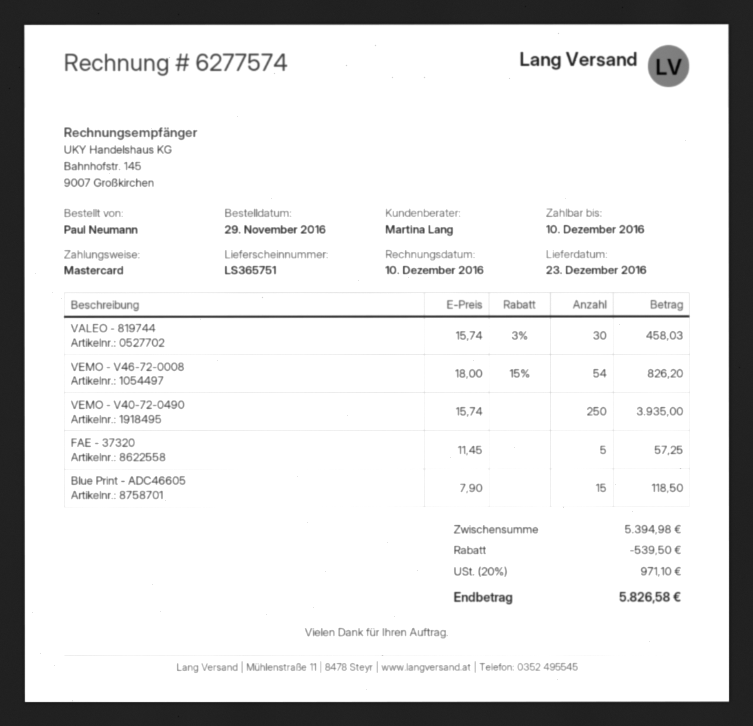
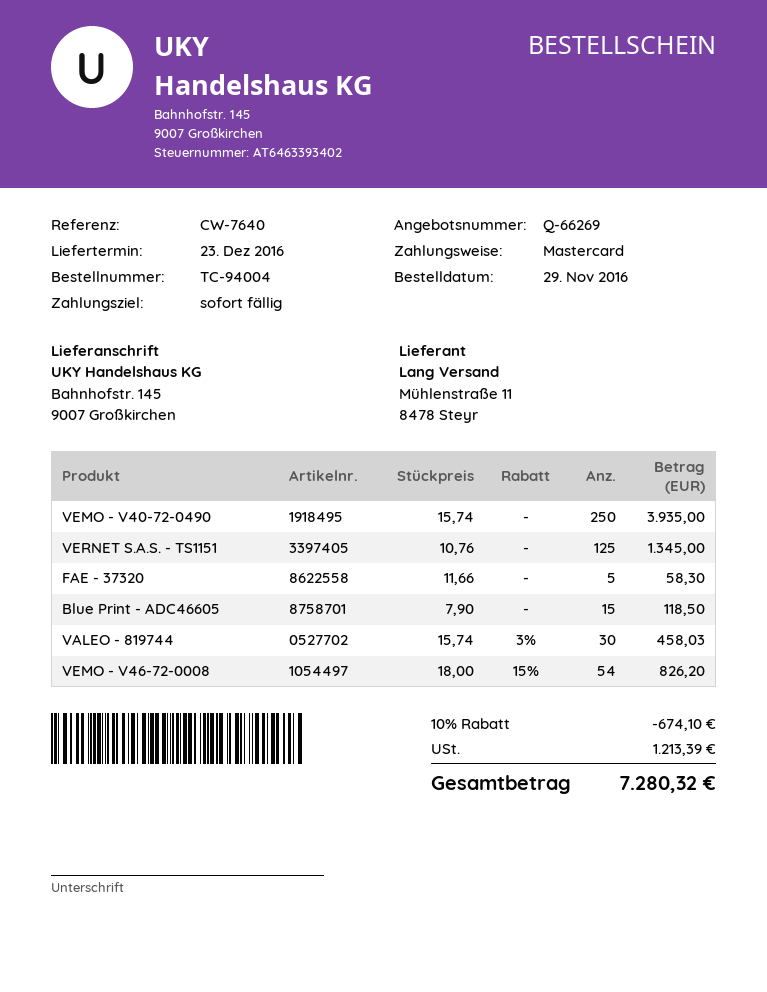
FAE - 37320: 5 x 11.45 = 57.25 -> 5 x 11.66 = 58.30
VERNET S.A.S. - TS1151: none -> 125 x 10.76 = 1345.00
discount: 539.50 -> 674.10
tax: 971.10 -> 1213.39
total: 5826.58 -> 7280.32

